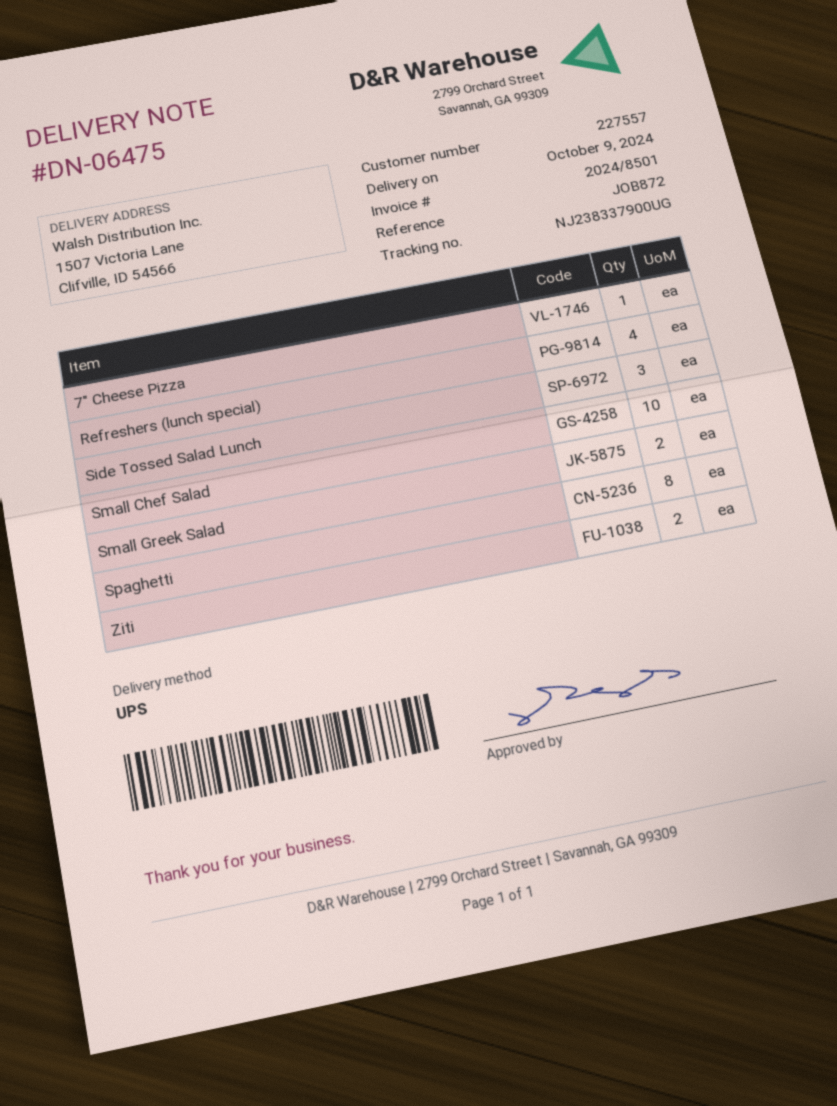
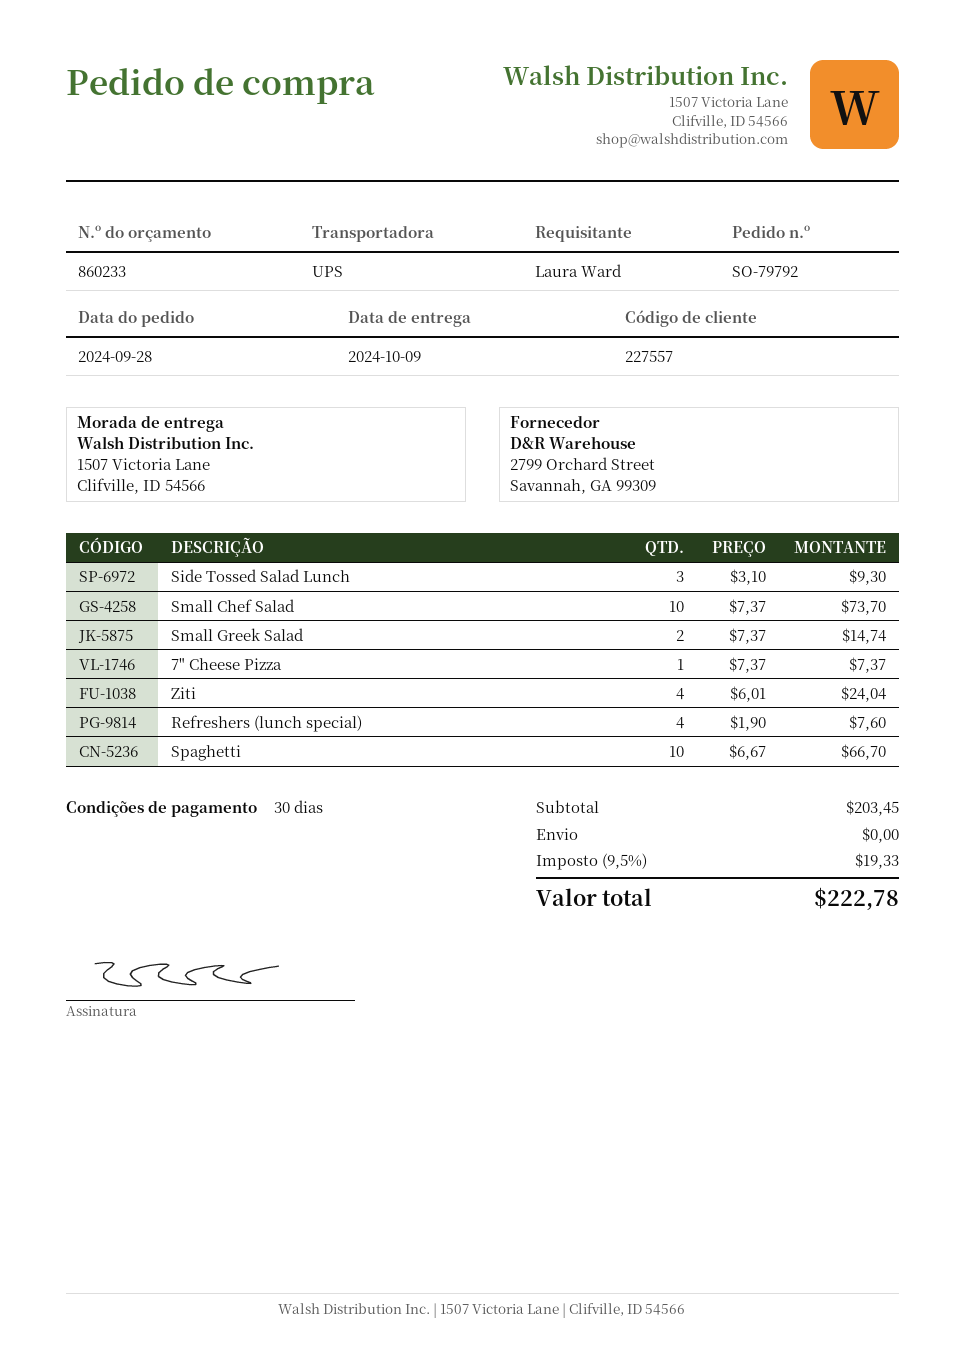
Spaghetti: 8 -> 10
Ziti: 2 -> 4

